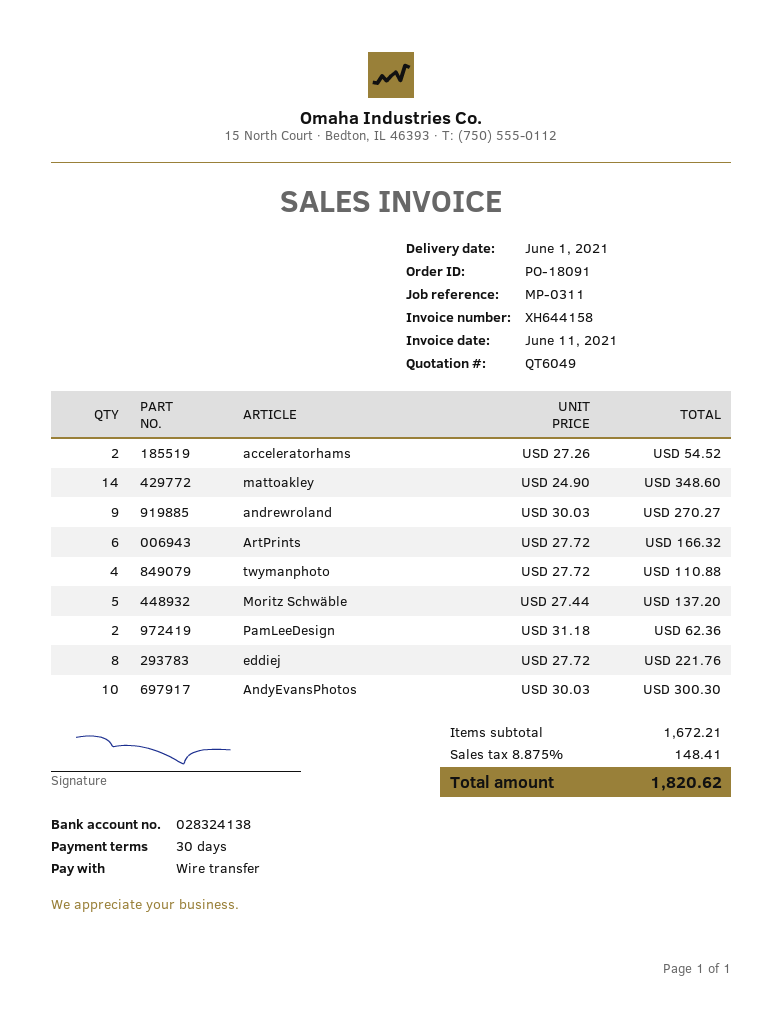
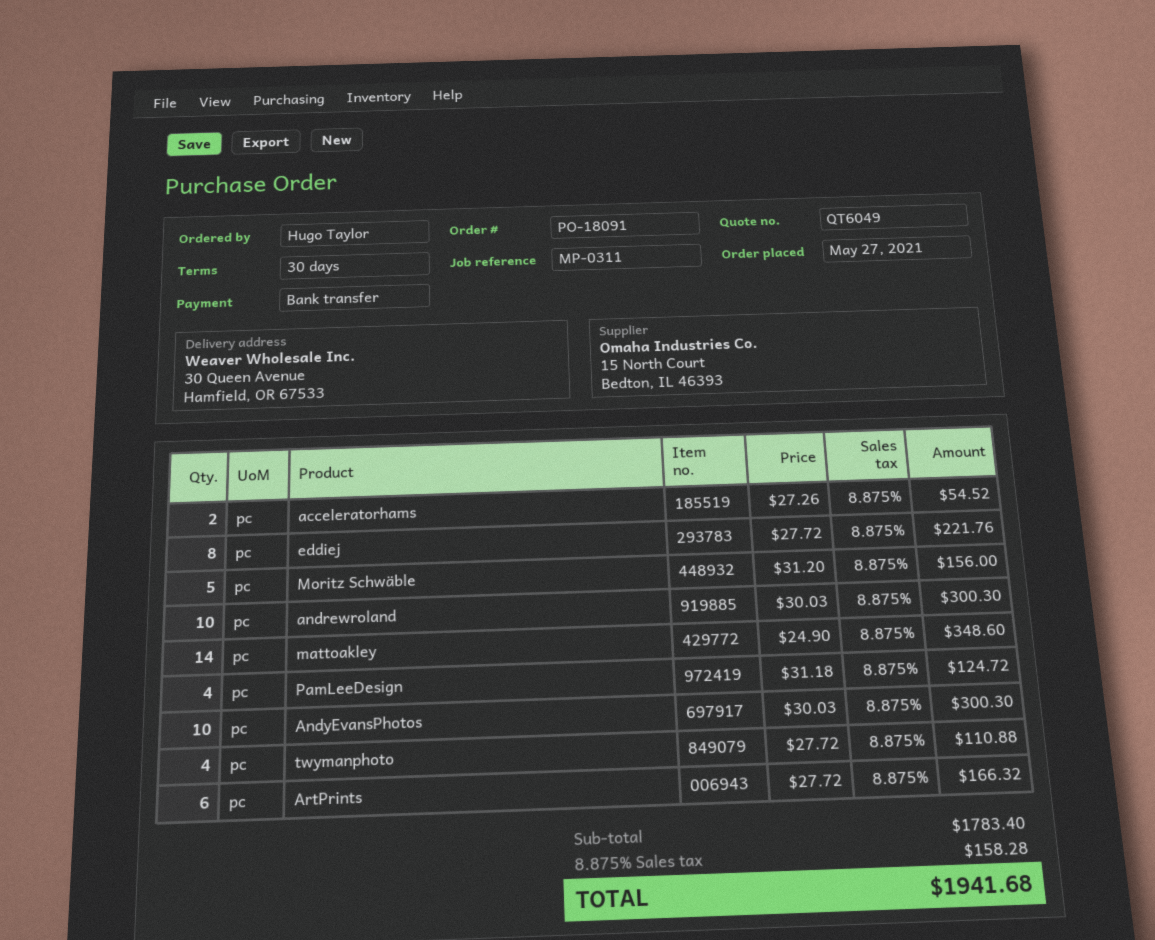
andrewroland: 9 x 30.03 = 270.27 -> 10 x 30.03 = 300.30
Moritz Schwäble: 5 x 27.44 = 137.20 -> 5 x 31.20 = 156.00
PamLeeDesign: 2 x 31.18 = 62.36 -> 4 x 31.18 = 124.72
subtotal: 1672.21 -> 1783.40
tax: 8.875% = 148.41 -> 8.875% = 158.28
total: 1820.62 -> 1941.68

